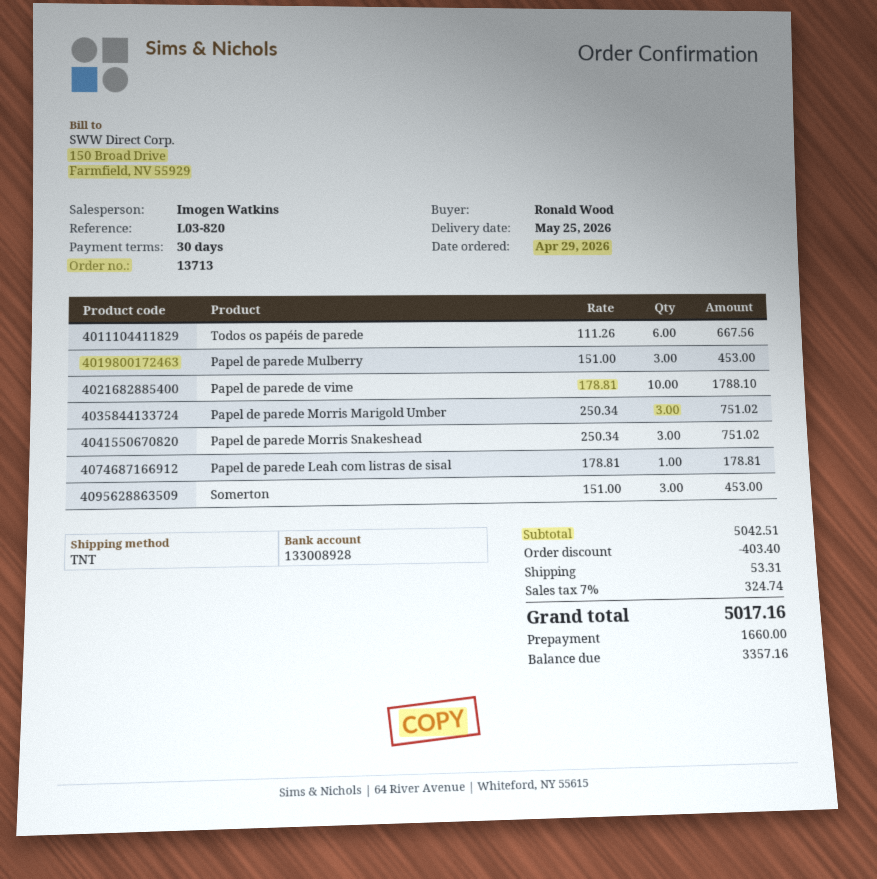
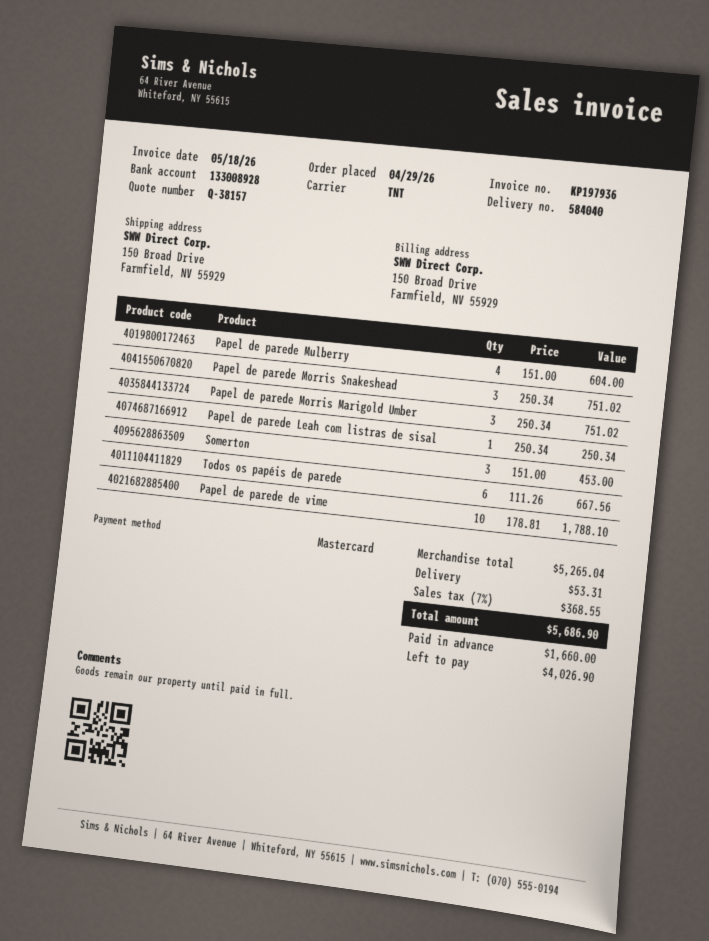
Papel de parede Mulberry: 3 x 151.00 = 453.00 -> 4 x 151.00 = 604.00
Papel de parede Leah com listras de sisal: 1 x 178.81 = 178.81 -> 1 x 250.34 = 250.34
subtotal: 5042.51 -> 5265.04
discount: 403.40 -> none
tax: 7% = 324.74 -> 7% = 368.55
total: 5017.16 -> 5686.90
balance: 3357.16 -> 4026.90

